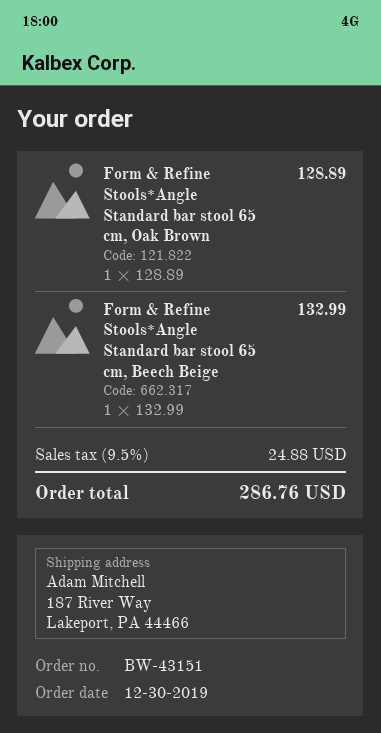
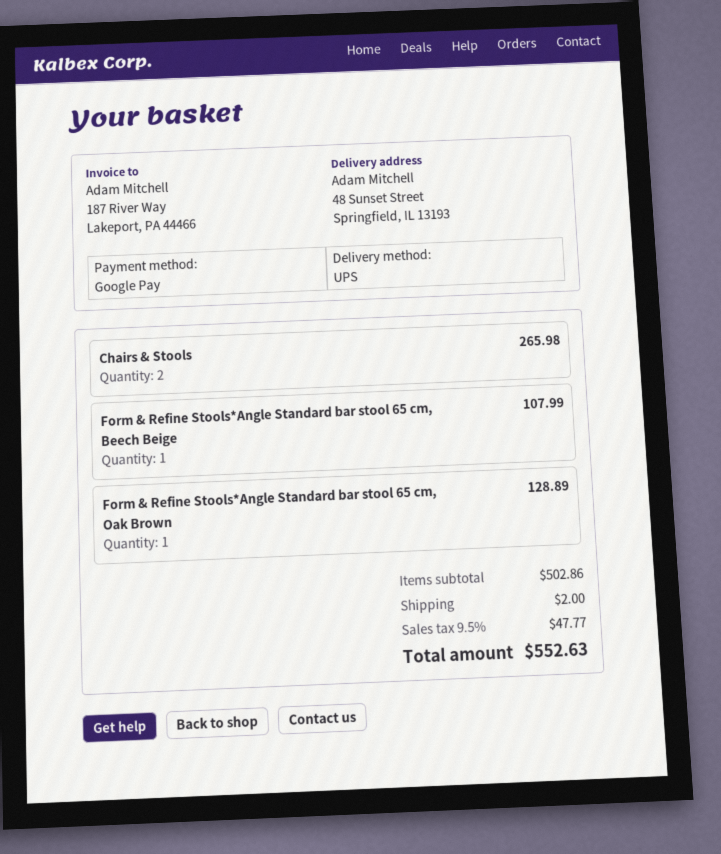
ship to: 187 River Way, Lakeport, PA 44466 -> 48 Sunset Street, Springfield, IL 13193
Form & Refine Stools*Angle Standard bar stool 65 cm, Beech Beige: 1 for 132.99 -> 1 for 107.99
Chairs & Stools: none -> 2 for 265.98
shipping: none -> 2.00
tax: 9.5% = 24.88 -> 9.5% = 47.77
total: 286.76 -> 552.63

